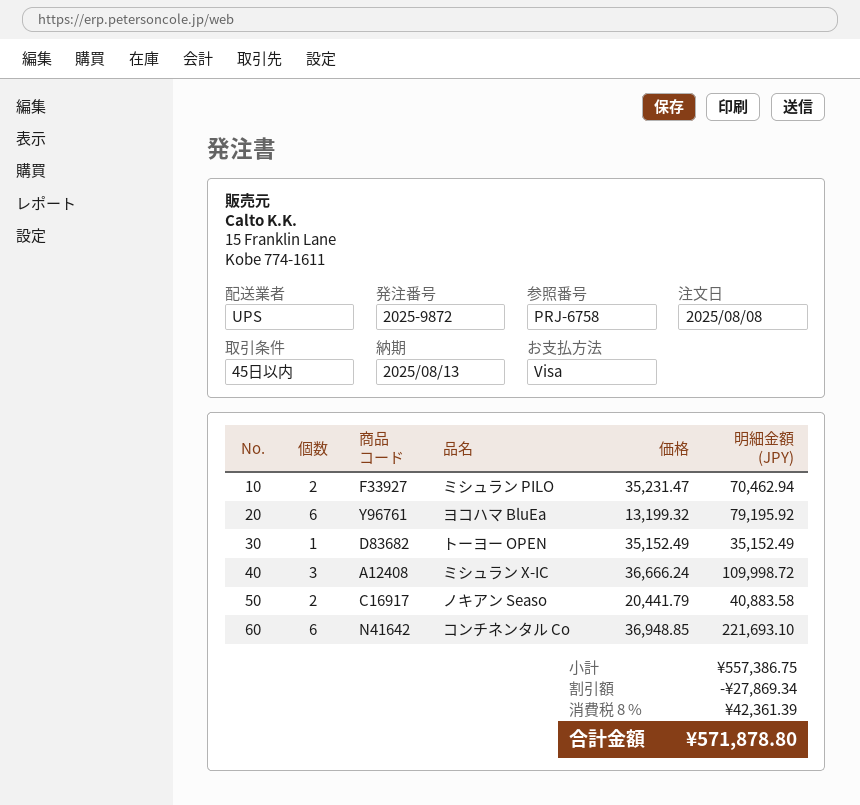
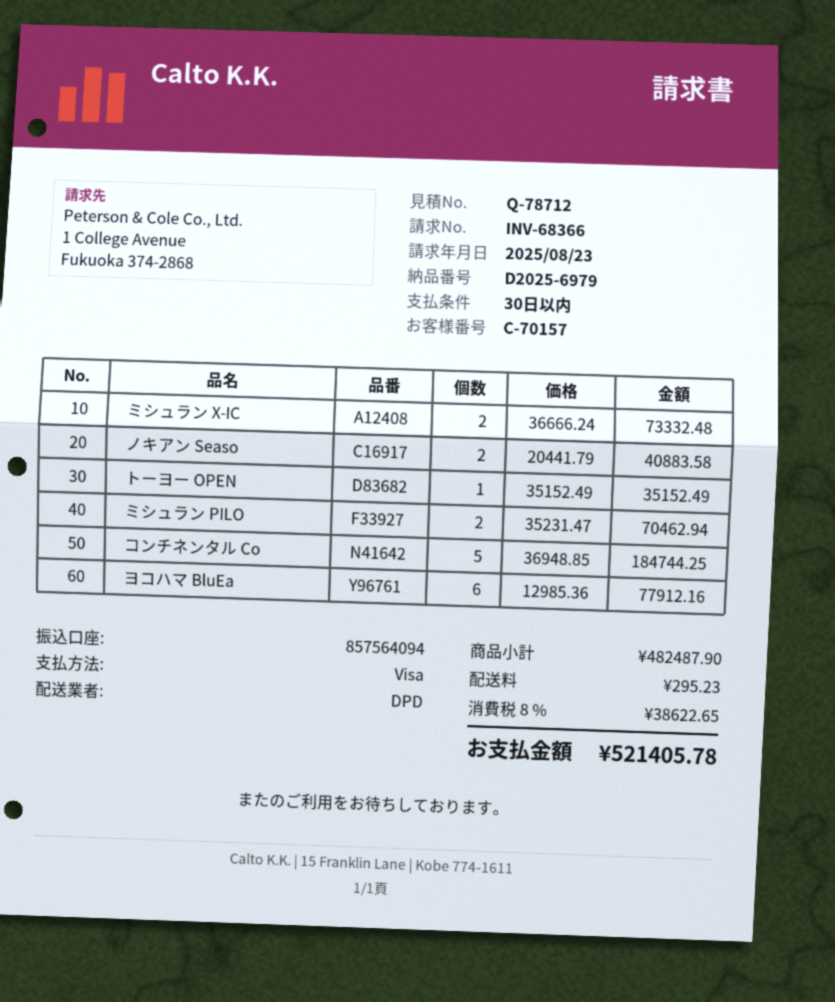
payment terms: 45 days -> 30 days
shipping method: UPS -> DPD
ヨコハマ BluEa: 6 x 13199.32 = 79195.92 -> 6 x 12985.36 = 77912.16
ミシュラン X-IC: 3 x 36666.24 = 109998.72 -> 2 x 36666.24 = 73332.48
コンチネンタル Co: 6 x 36948.85 = 221693.10 -> 5 x 36948.85 = 184744.25
subtotal: 557386.75 -> 482487.90
discount: 27869.34 -> none
shipping: none -> 295.23
tax: 8% = 42361.39 -> 8% = 38622.65
total: 571878.80 -> 521405.78

